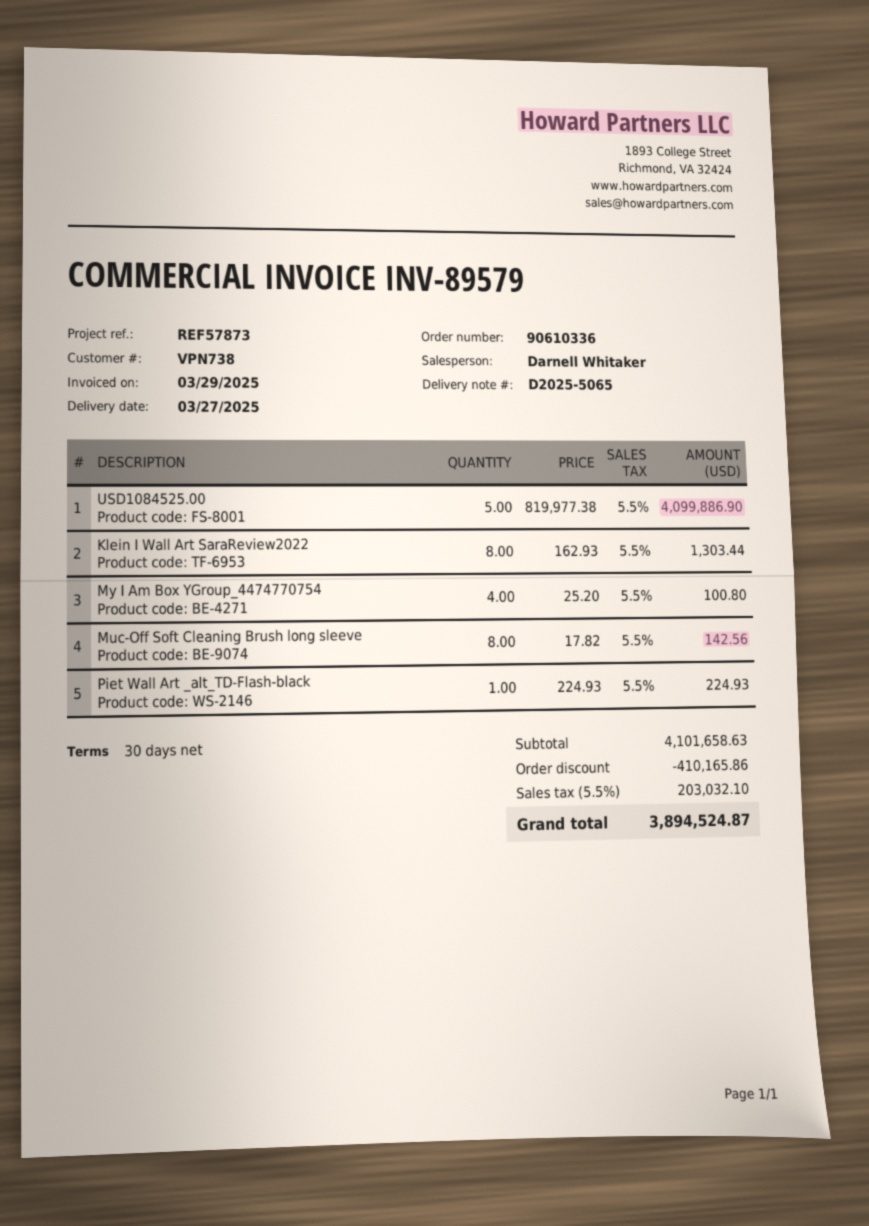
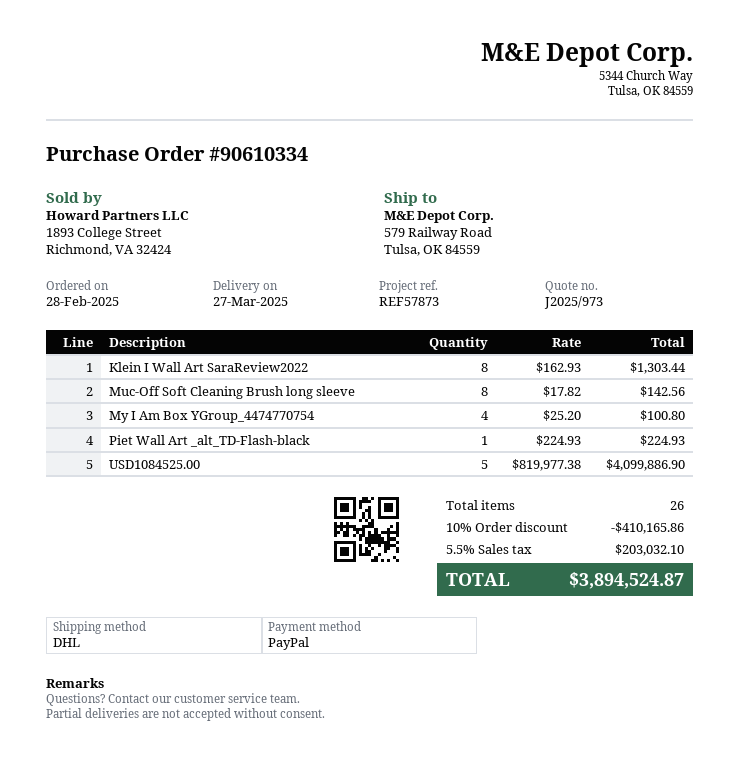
order number: 90610336 -> 90610334

